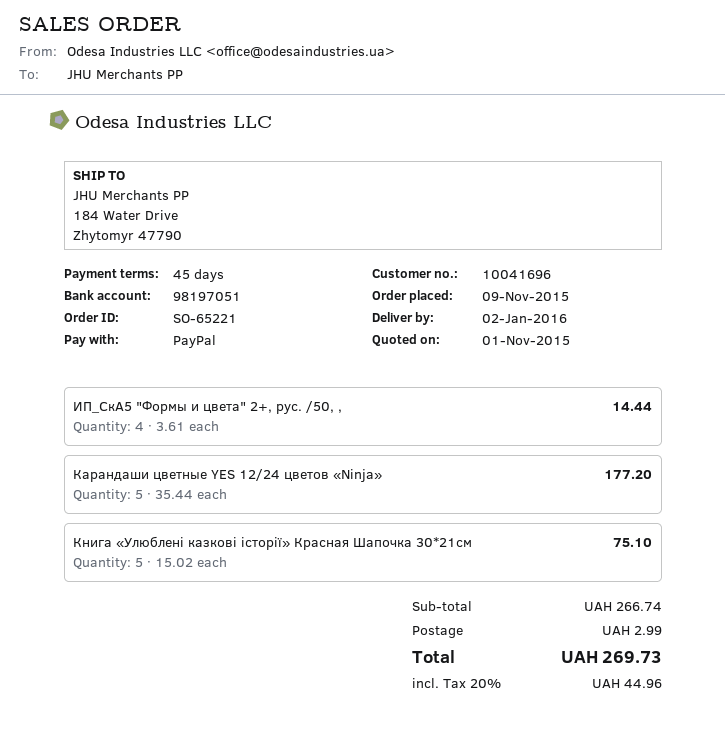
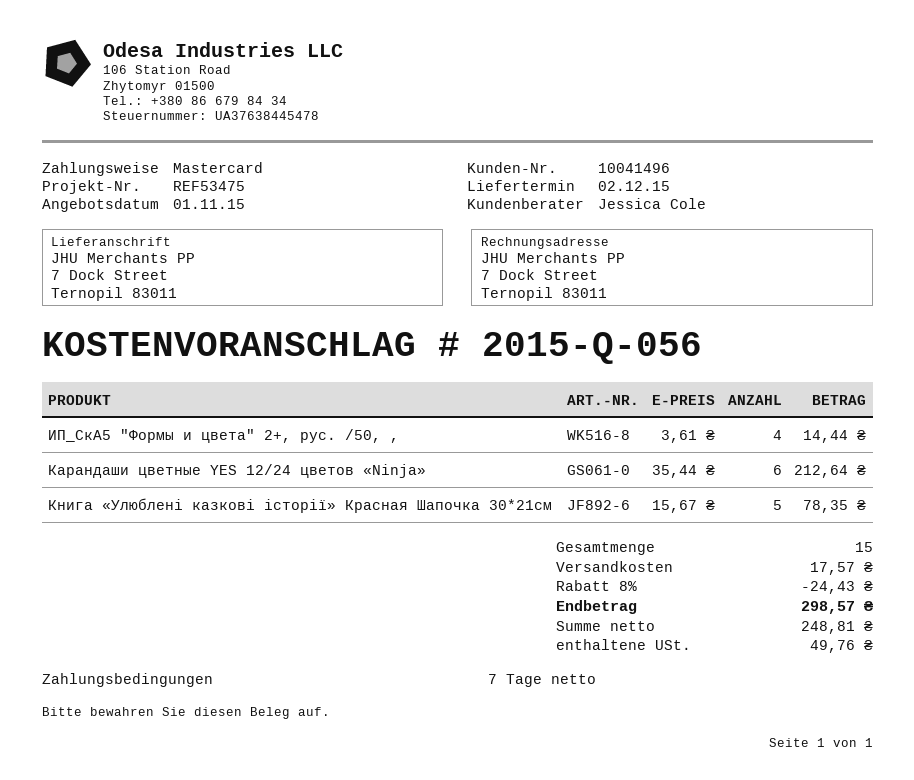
delivery date: 2016-01-02 -> 2015-12-02
payment terms: 45 days -> 7 days
customer number: 10041696 -> 10041496
payment method: PayPal -> Mastercard
ship to: 184 Water Drive, Zhytomyr 47790 -> 7 Dock Street, Ternopil 83011
Карандаши цветные YES 12/24 цветов «Ninja»: 5 x 35.44 = 177.20 -> 6 x 35.44 = 212.64
Книга «Улюблені казкові історії» Красная Шапочка 30*21см: 5 x 15.02 = 75.10 -> 5 x 15.67 = 78.35
discount: none -> 8% = 24.43
shipping: 2.99 -> 17.57
tax: 44.96 -> 49.76
total: 269.73 -> 298.57

